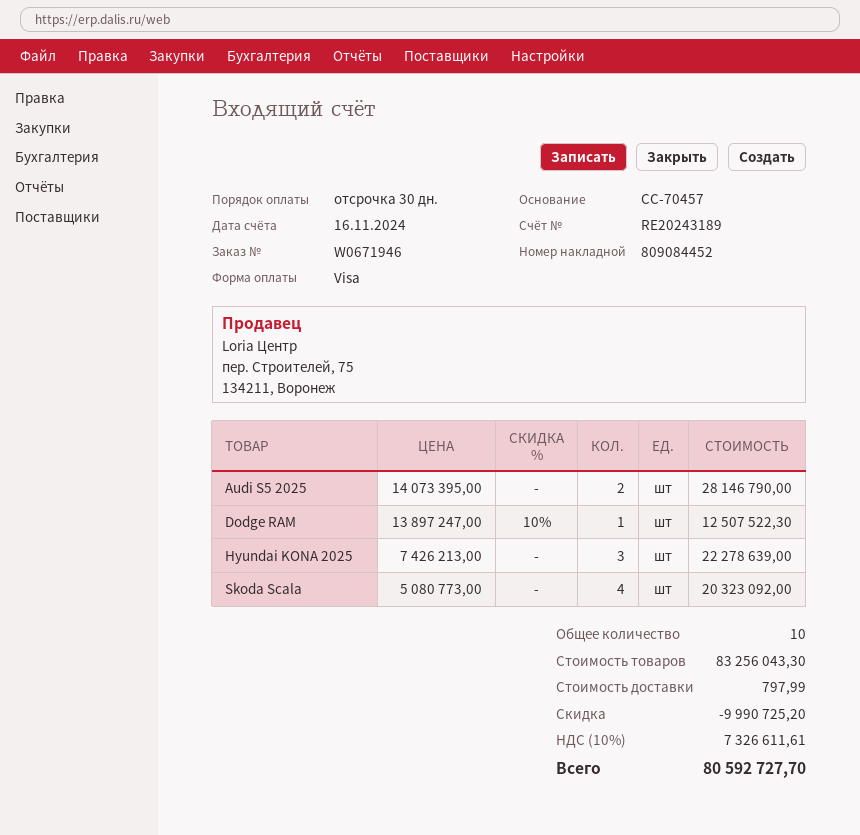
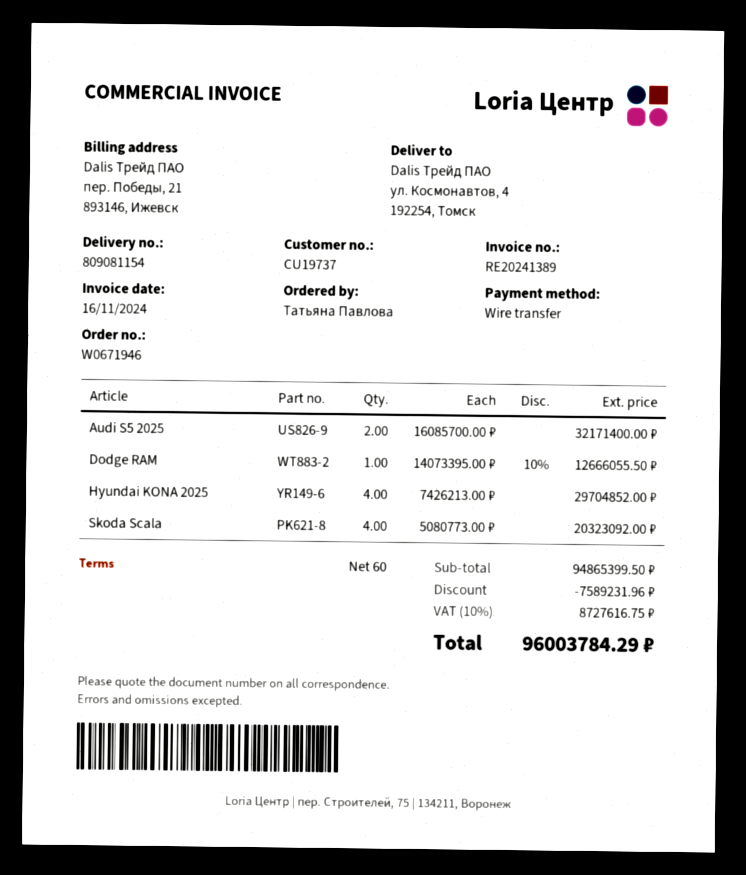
delivery note number: 809084452 -> 809081154
invoice number: RE20243189 -> RE20241389
payment terms: 30 days -> 60 days
payment method: Visa -> bank transfer
Audi S5 2025: 2 x 14073395.00 = 28146790.00 -> 2 x 16085700.00 = 32171400.00
Dodge RAM: 1 x 13897247.00 - 10% = 12507522.30 -> 1 x 14073395.00 - 10% = 12666055.50
Hyundai KONA 2025: 3 x 7426213.00 = 22278639.00 -> 4 x 7426213.00 = 29704852.00
subtotal: 83256043.30 -> 94865399.50
discount: 9990725.20 -> 7589231.96
shipping: 797.99 -> none
tax: 10% = 7326611.61 -> 10% = 8727616.75
total: 80592727.70 -> 96003784.29

